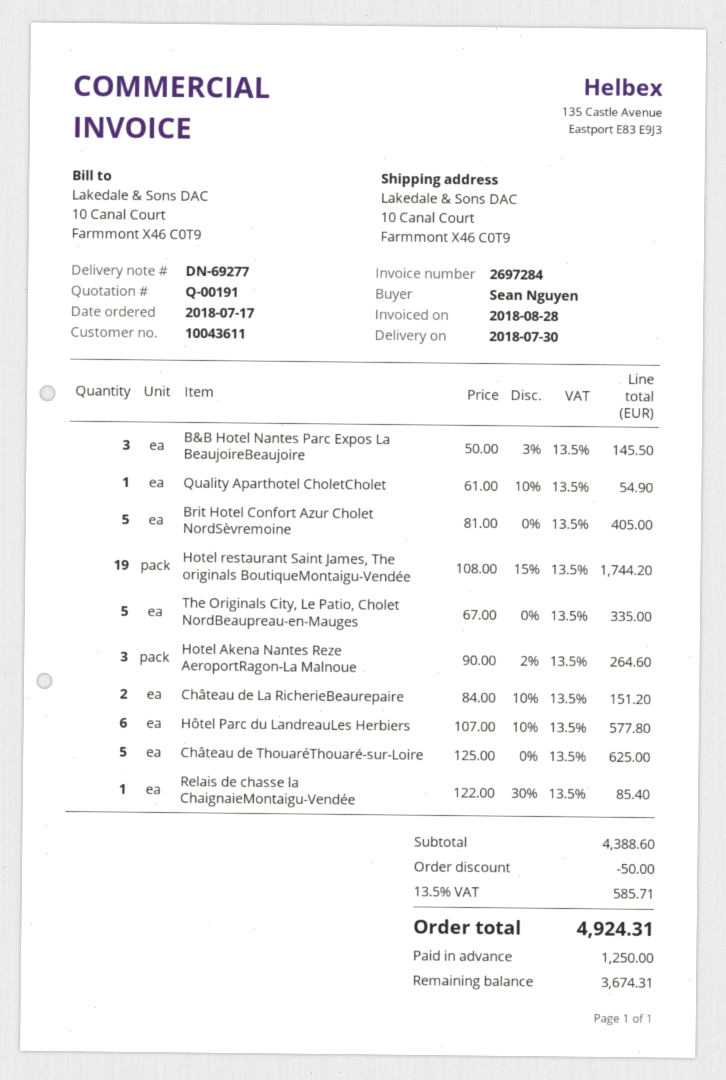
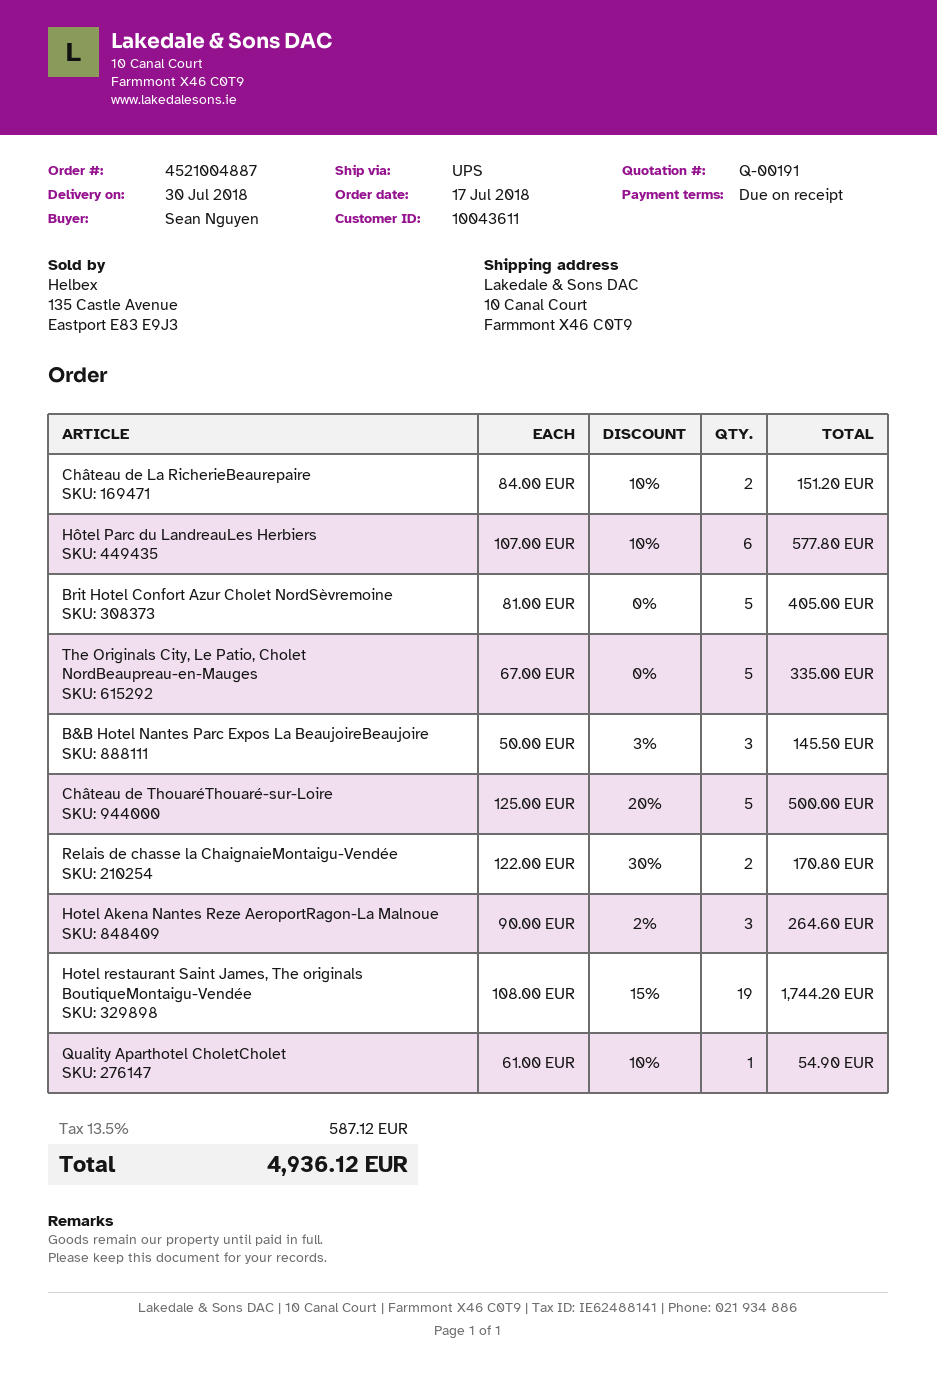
Château de ThouaréThouaré-sur-Loire: 5 x 125.00 = 625.00 -> 5 x 125.00 - 20% = 500.00
Relais de chasse la ChaignaieMontaigu-Vendée: 1 x 122.00 - 30% = 85.40 -> 2 x 122.00 - 30% = 170.80
discount: 50.00 -> none
tax: 13.5% = 585.71 -> 13.5% = 587.12
total: 4924.31 -> 4936.12

